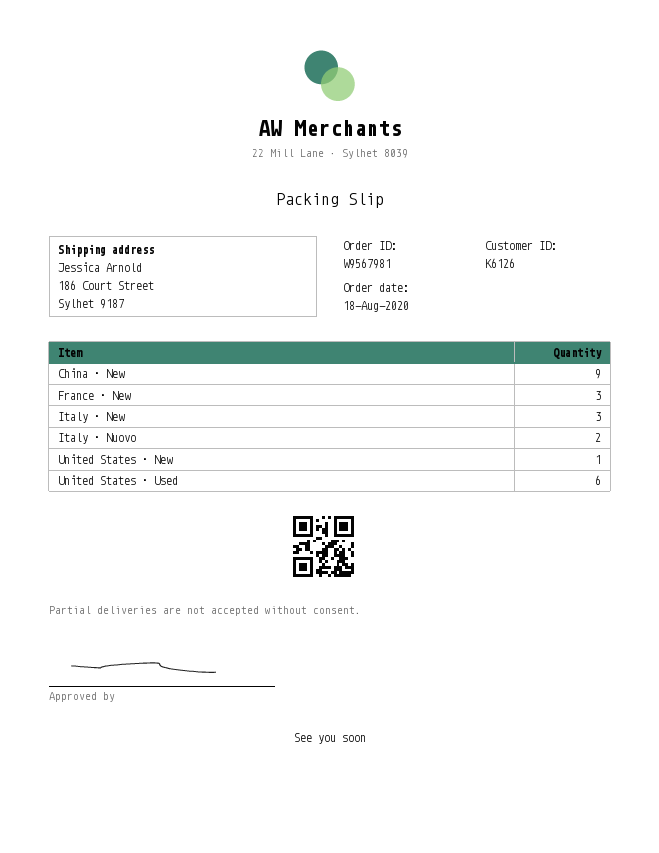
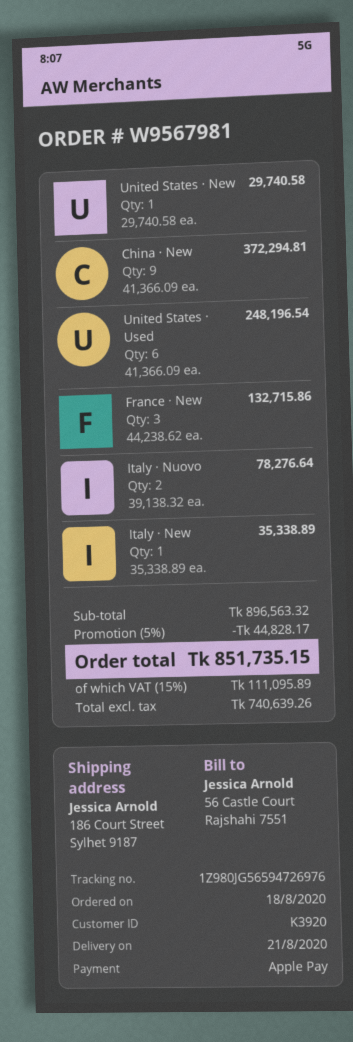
customer number: K6126 -> K3920
Italy · New: 3 -> 1

